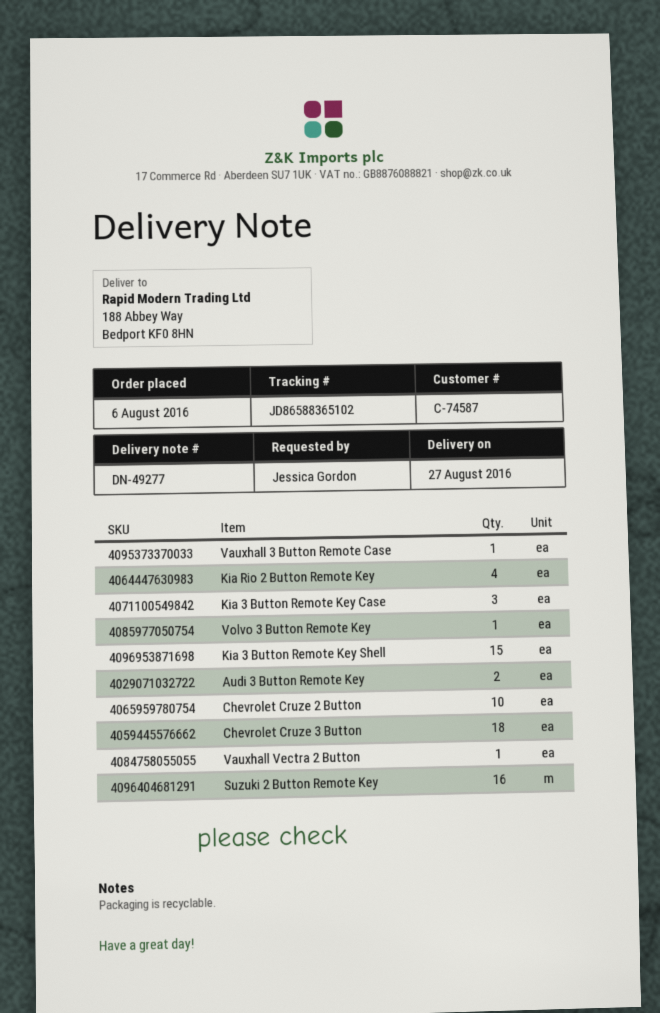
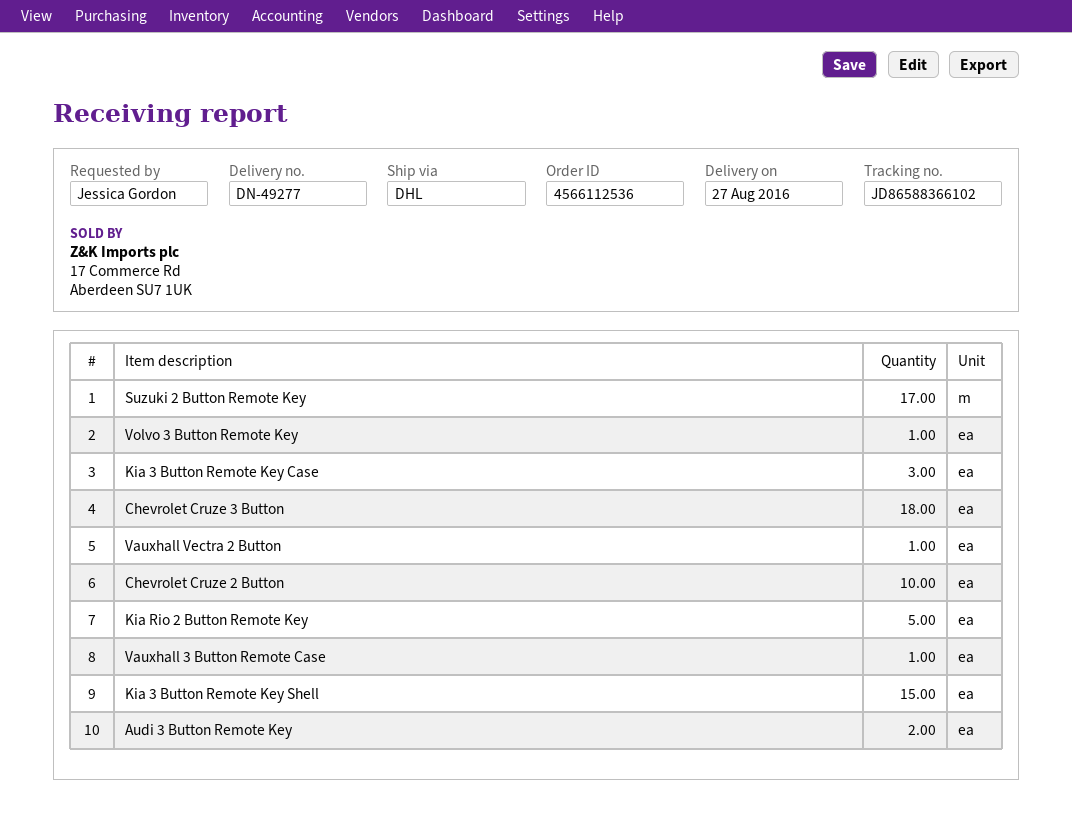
tracking number: JD86588365102 -> JD86588366102
Kia Rio 2 Button Remote Key: 4 -> 5
Suzuki 2 Button Remote Key: 16 -> 17

